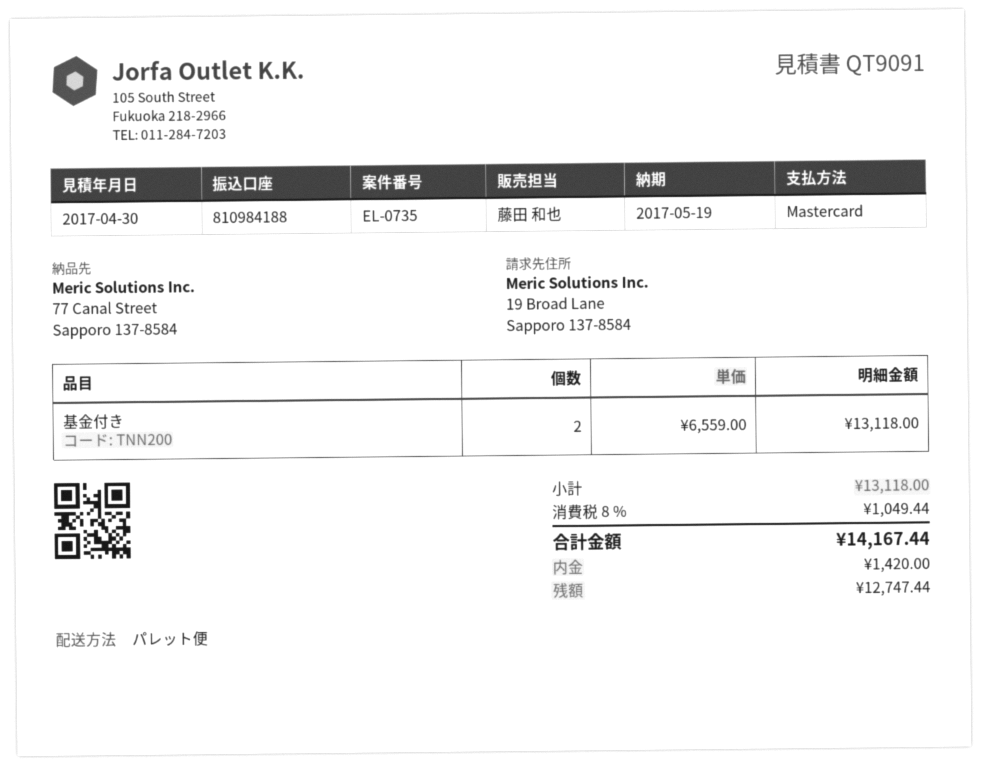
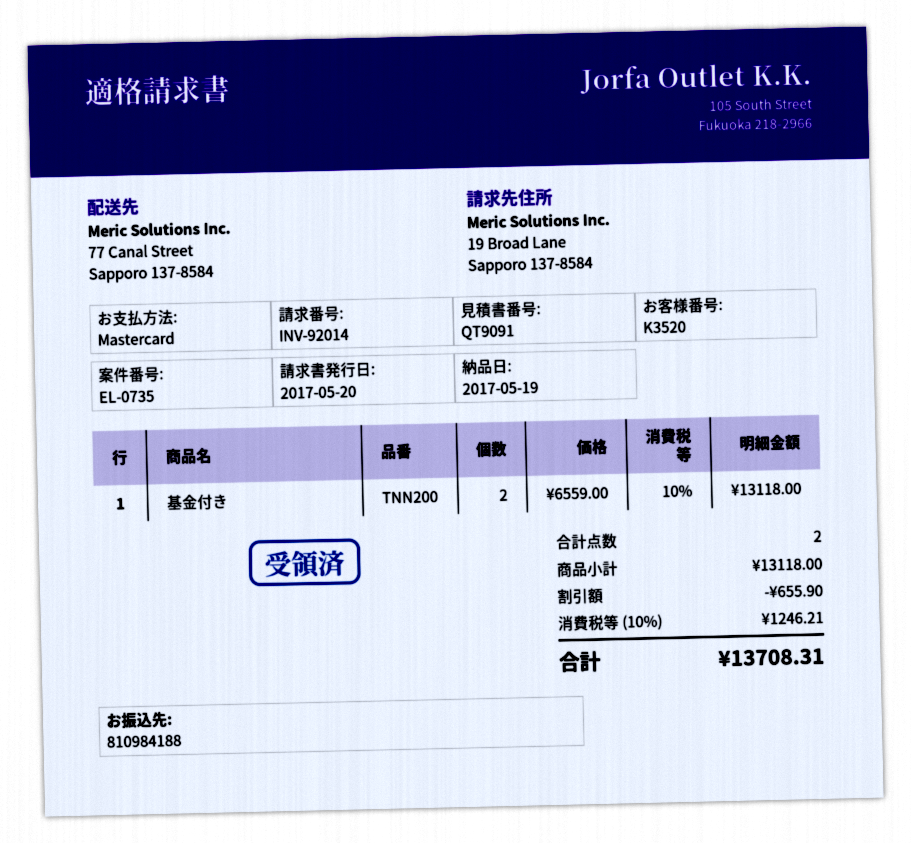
discount: none -> 655.90
tax: 8% = 1049.44 -> 10% = 1246.21
total: 14167.44 -> 13708.31

